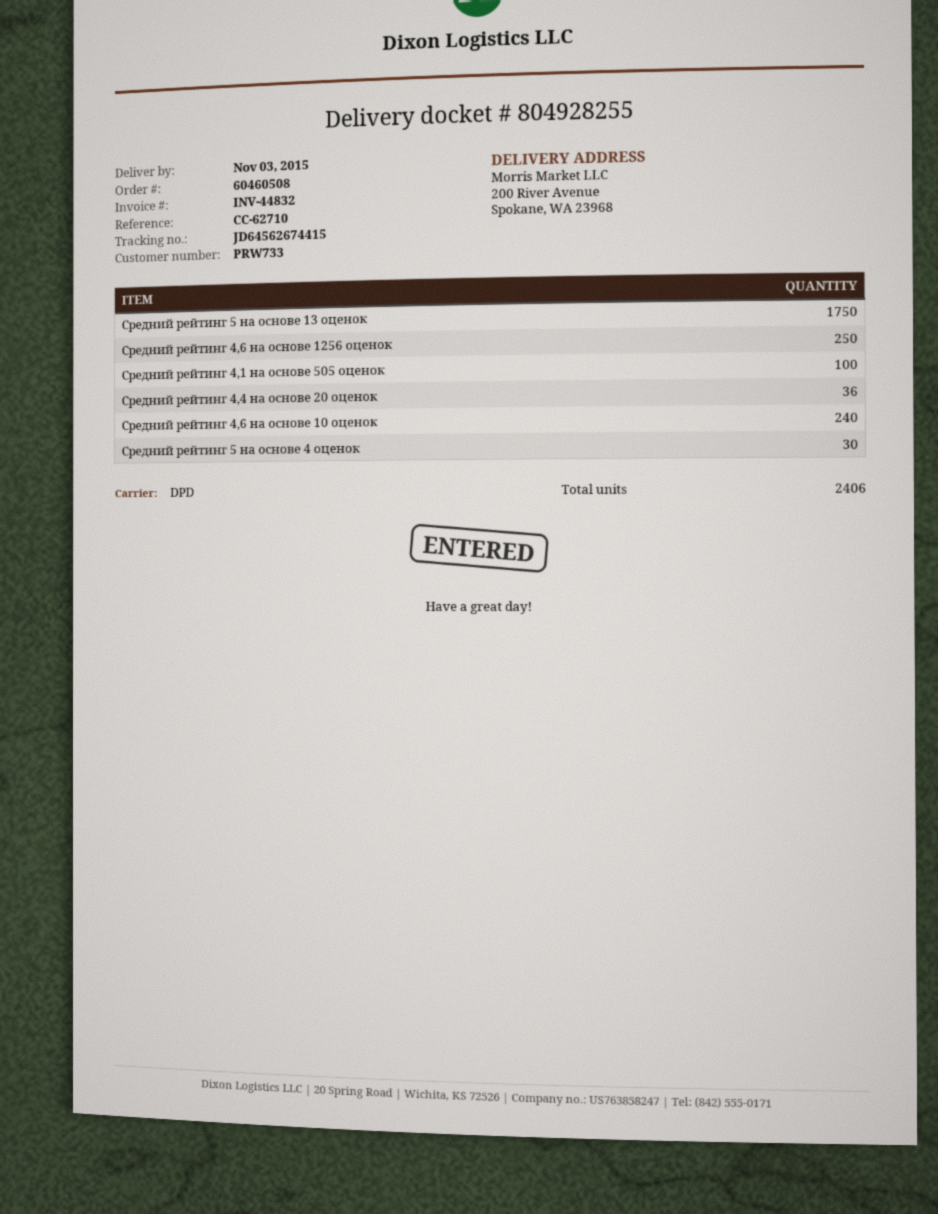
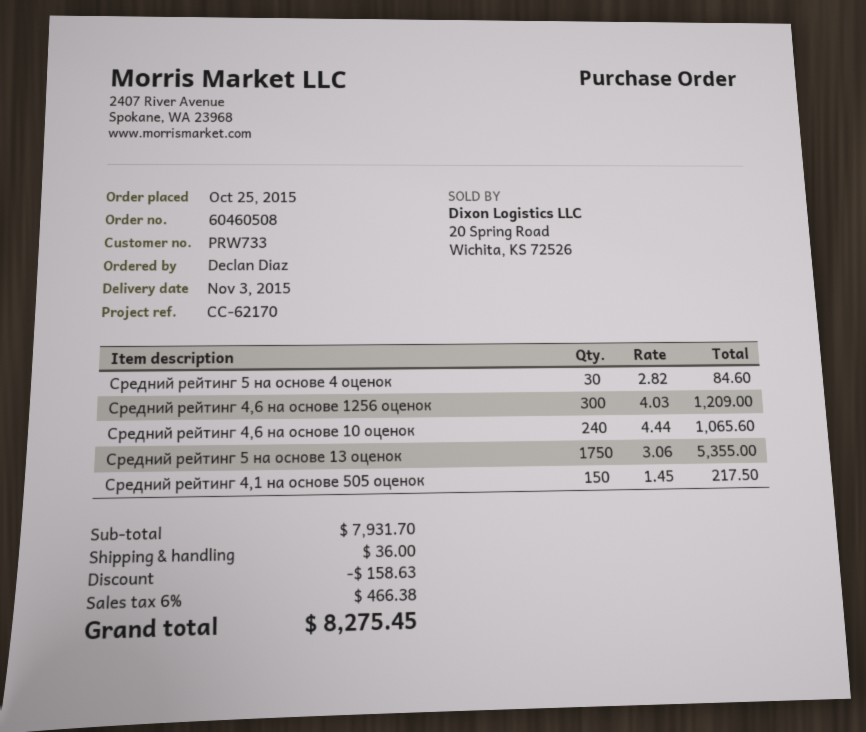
reference: CC-62710 -> CC-62170
Средний рейтинг 4,6 на основе 1256 оценок: 250 -> 300
Средний рейтинг 4,1 на основе 505 оценок: 100 -> 150
Средний рейтинг 4,4 на основе 20 оценок: 36 -> none

